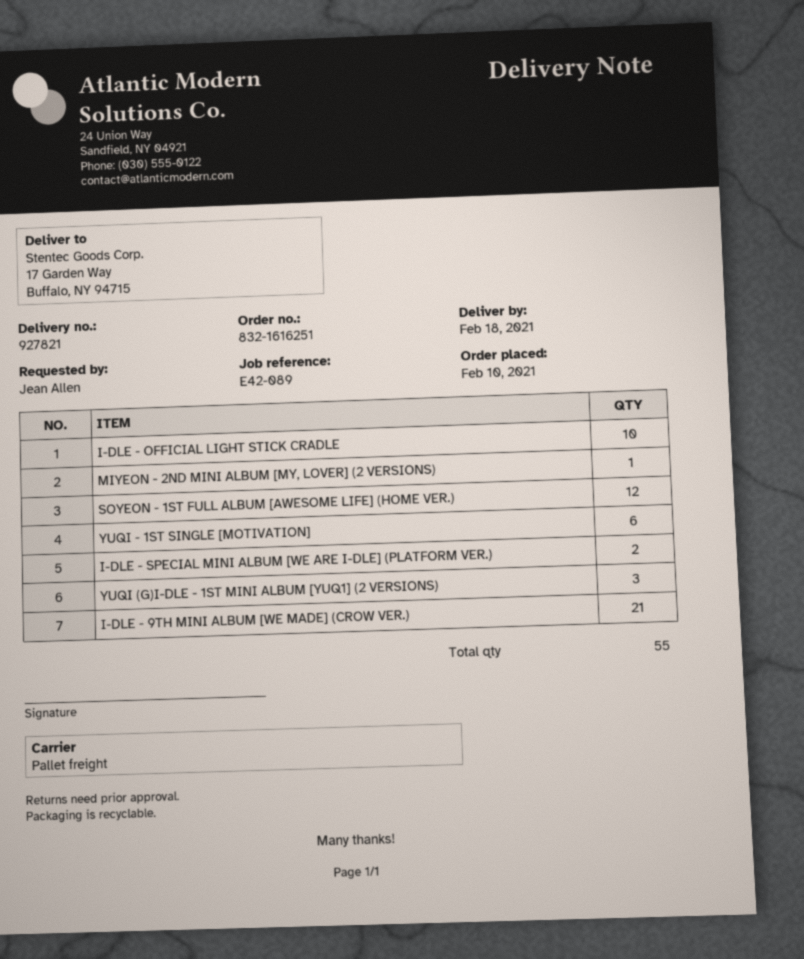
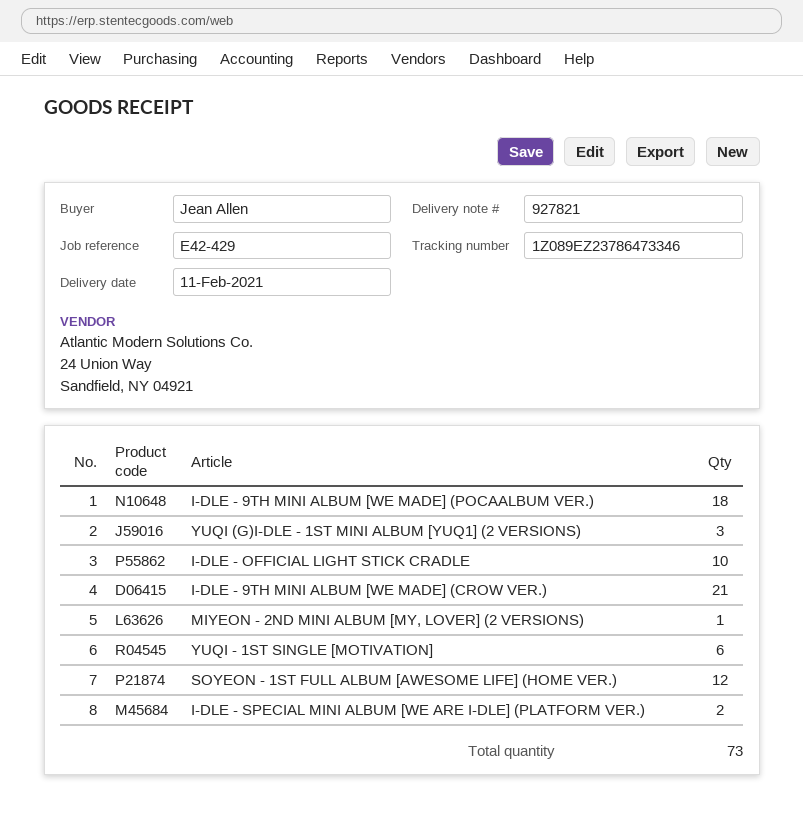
delivery date: 2021-02-18 -> 2021-02-11
reference: E42-089 -> E42-429
I-DLE - 9TH MINI ALBUM [WE MADE] (POCAALBUM VER.): none -> 18
total quantity: 55 -> 73

